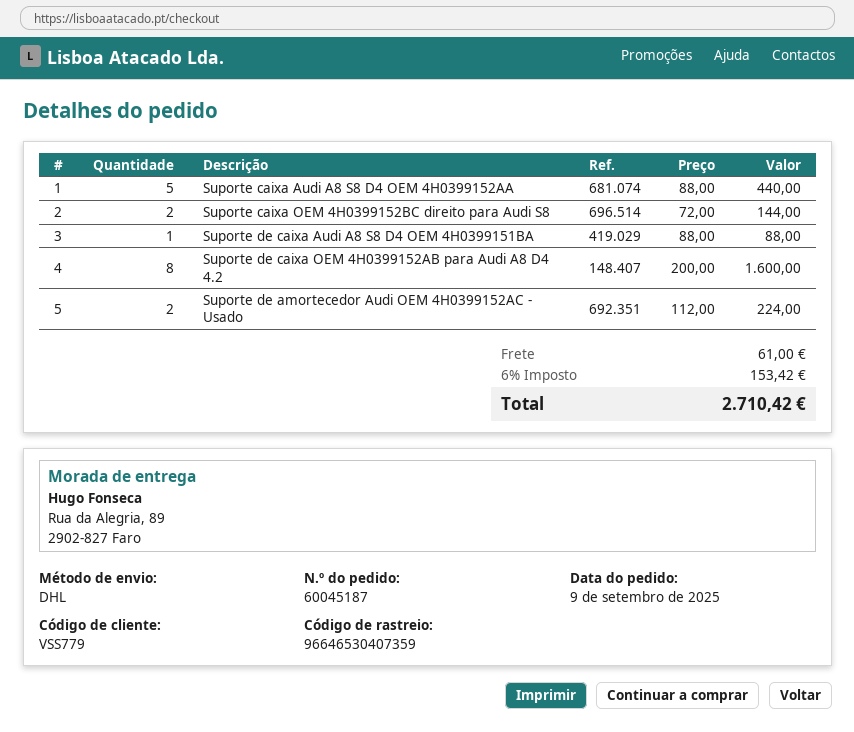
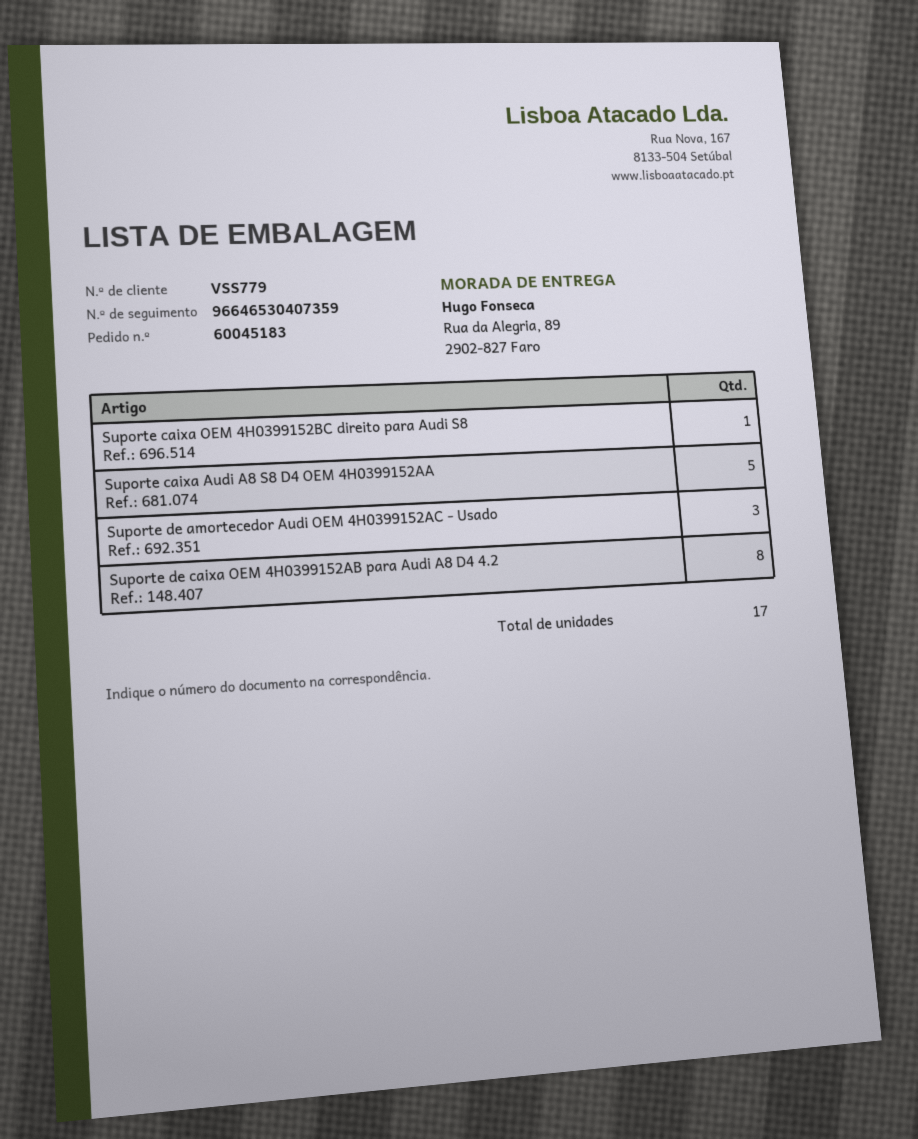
order number: 60045187 -> 60045183
Suporte caixa OEM 4H0399152BC direito para Audi S8: 2 -> 1
Suporte de caixa Audi A8 S8 D4 OEM 4H0399151BA: 1 -> none
Suporte de amortecedor Audi OEM 4H0399152AC - Usado: 2 -> 3

